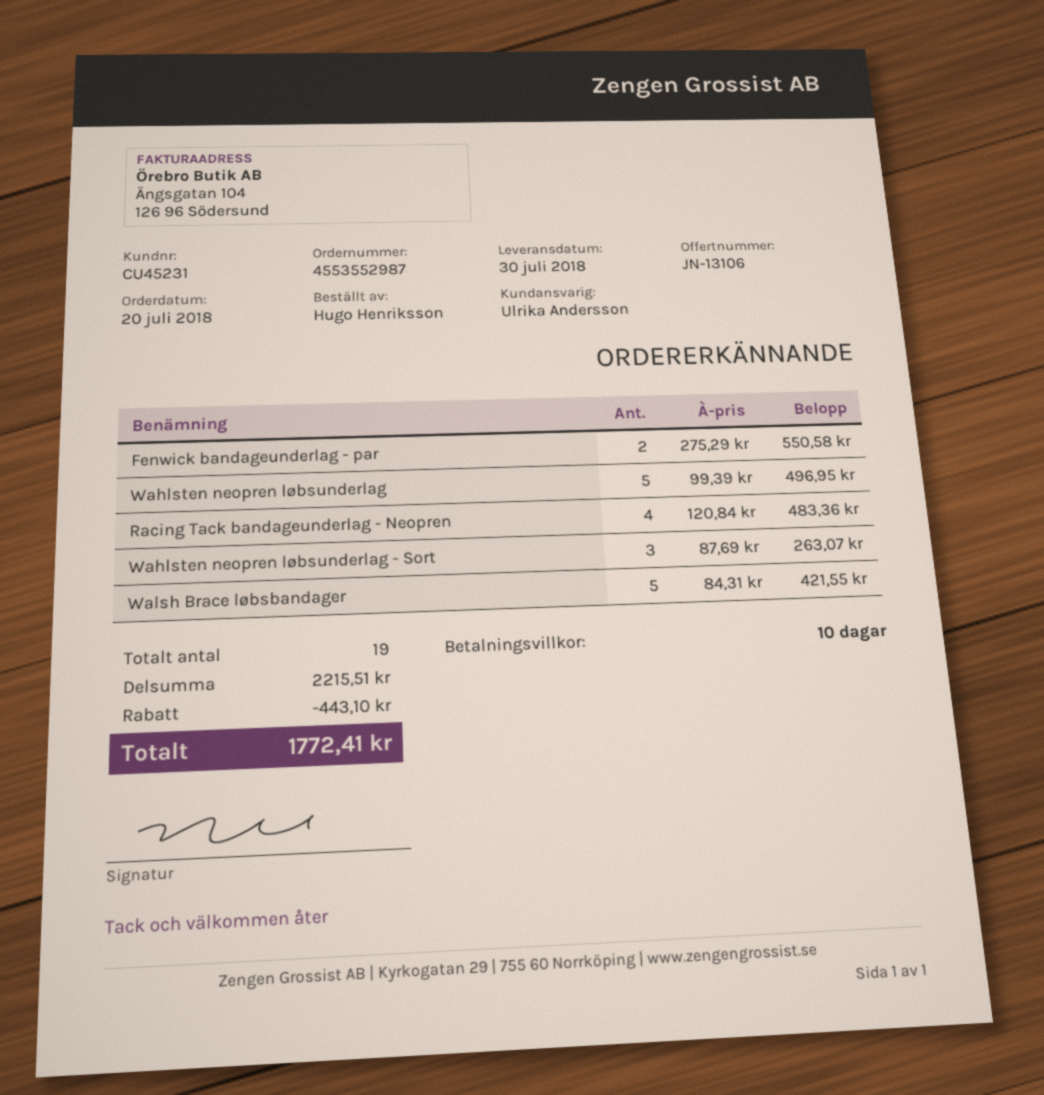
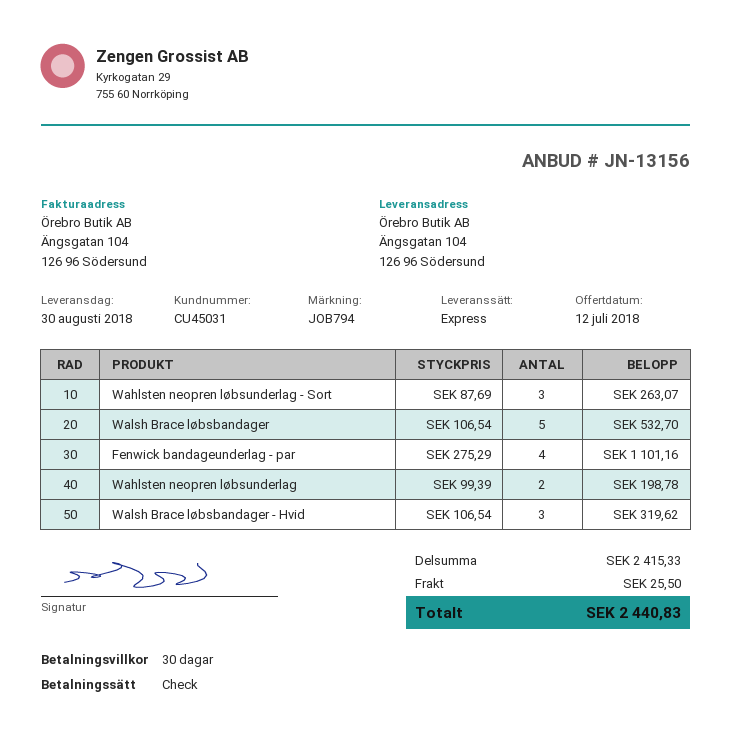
quote number: JN-13106 -> JN-13156
delivery date: 2018-07-30 -> 2018-08-30
payment terms: 10 days -> 30 days
customer number: CU45231 -> CU45031
Fenwick bandageunderlag - par: 2 x 275.29 = 550.58 -> 4 x 275.29 = 1101.16
Wahlsten neopren løbsunderlag: 5 x 99.39 = 496.95 -> 2 x 99.39 = 198.78
Racing Tack bandageunderlag - Neopren: 4 x 120.84 = 483.36 -> none
Walsh Brace løbsbandager: 5 x 84.31 = 421.55 -> 5 x 106.54 = 532.70
Walsh Brace løbsbandager - Hvid: none -> 3 x 106.54 = 319.62
subtotal: 2215.51 -> 2415.33
discount: 443.10 -> none
shipping: none -> 25.50
total: 1772.41 -> 2440.83

